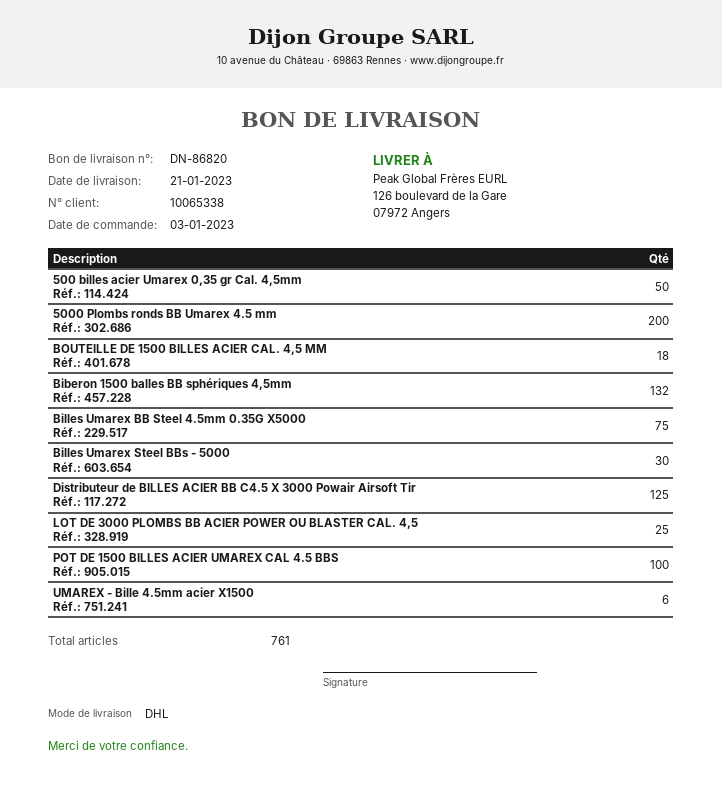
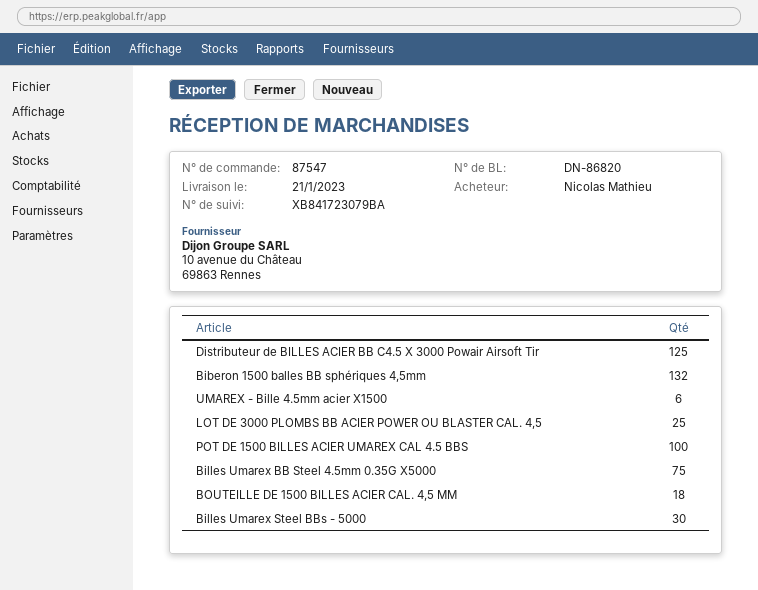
500 billes acier Umarex 0,35 gr Cal. 4,5mm: 50 -> none
5000 Plombs ronds BB Umarex 4.5 mm: 200 -> none

